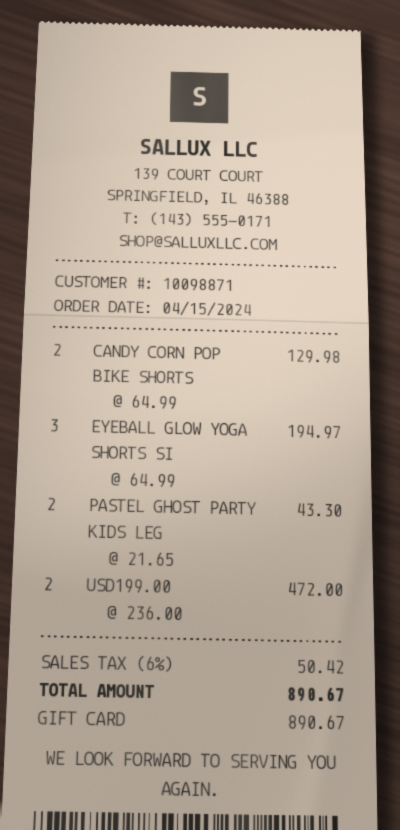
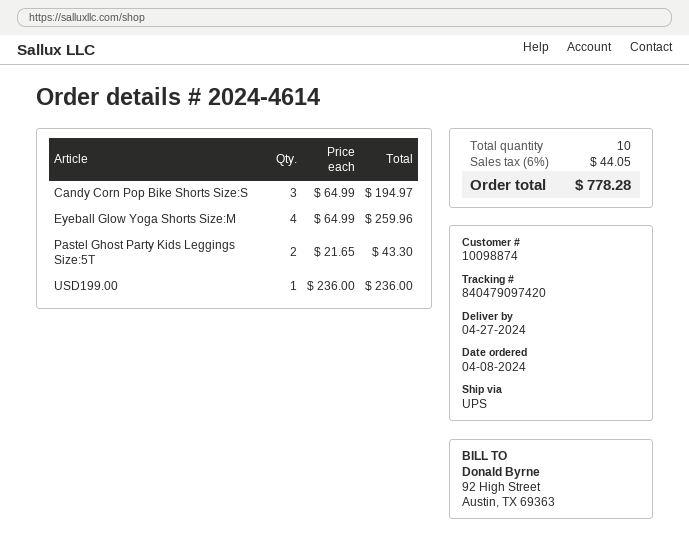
order date: 2024-04-15 -> 2024-04-08
customer number: 10098871 -> 10098874
CANDY CORN POP BIKE SHORTS: 2 x 64.99 = 129.98 -> 3 x 64.99 = 194.97
EYEBALL GLOW YOGA SHORTS SI: 3 x 64.99 = 194.97 -> 4 x 64.99 = 259.96
USD199.00: 2 x 236.00 = 472.00 -> 1 x 236.00 = 236.00
tax: 6% = 50.42 -> 6% = 44.05
total: 890.67 -> 778.28

